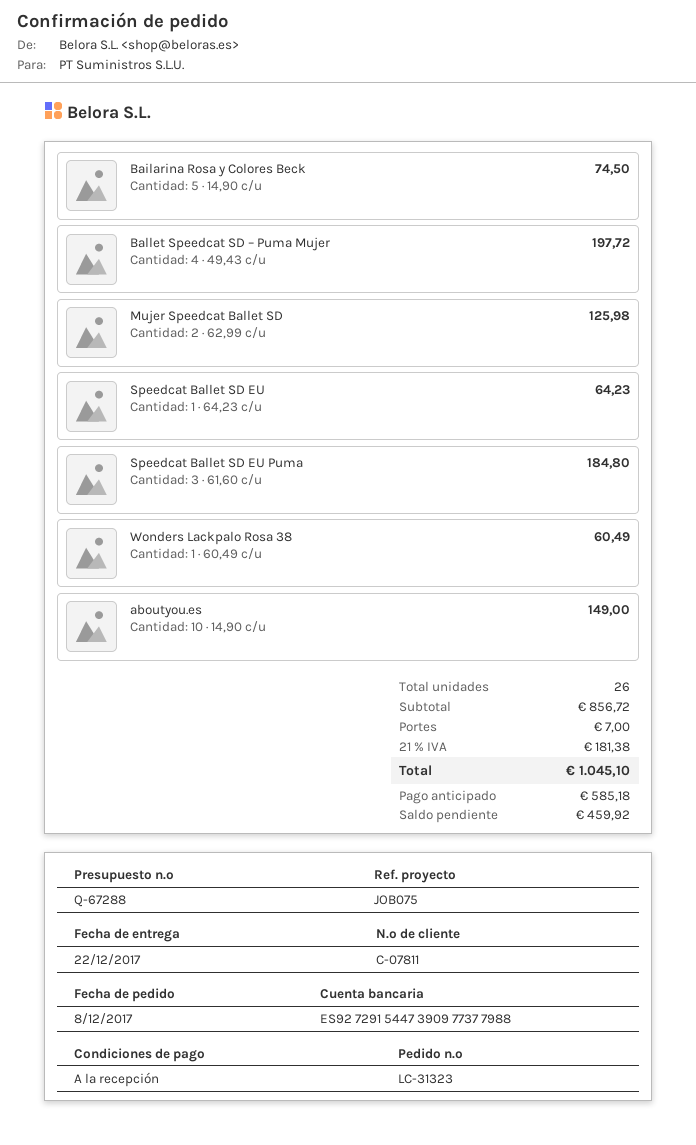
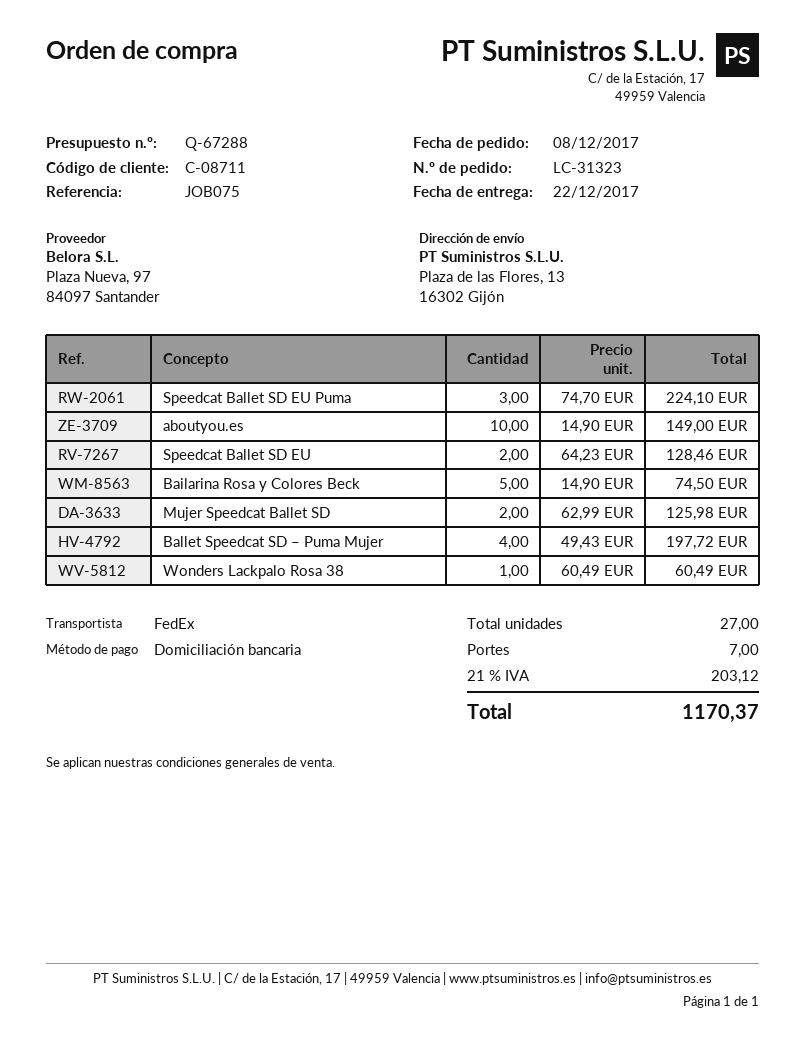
customer number: C-07811 -> C-08711
Speedcat Ballet SD EU: 1 x 64.23 = 64.23 -> 2 x 64.23 = 128.46
Speedcat Ballet SD EU Puma: 3 x 61.60 = 184.80 -> 3 x 74.70 = 224.10
total quantity: 26 -> 27
tax: 21% = 181.38 -> 21% = 203.12
total: 1045.10 -> 1170.37

